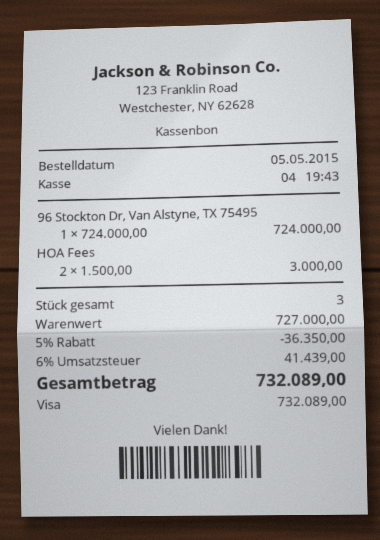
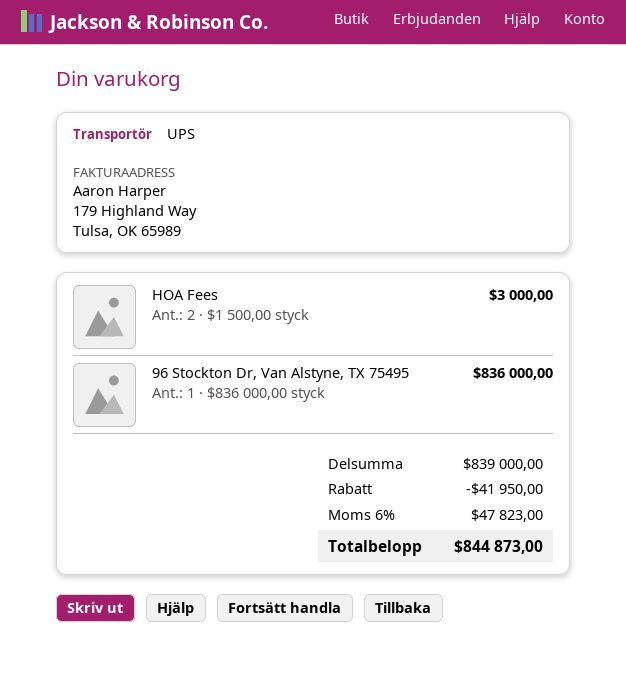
96 Stockton Dr, Van Alstyne, TX 75495: 1 x 724000.00 = 724000.00 -> 1 x 836000.00 = 836000.00
subtotal: 727000.00 -> 839000.00
discount: 36350.00 -> 41950.00
tax: 6% = 41439.00 -> 6% = 47823.00
total: 732089.00 -> 844873.00

